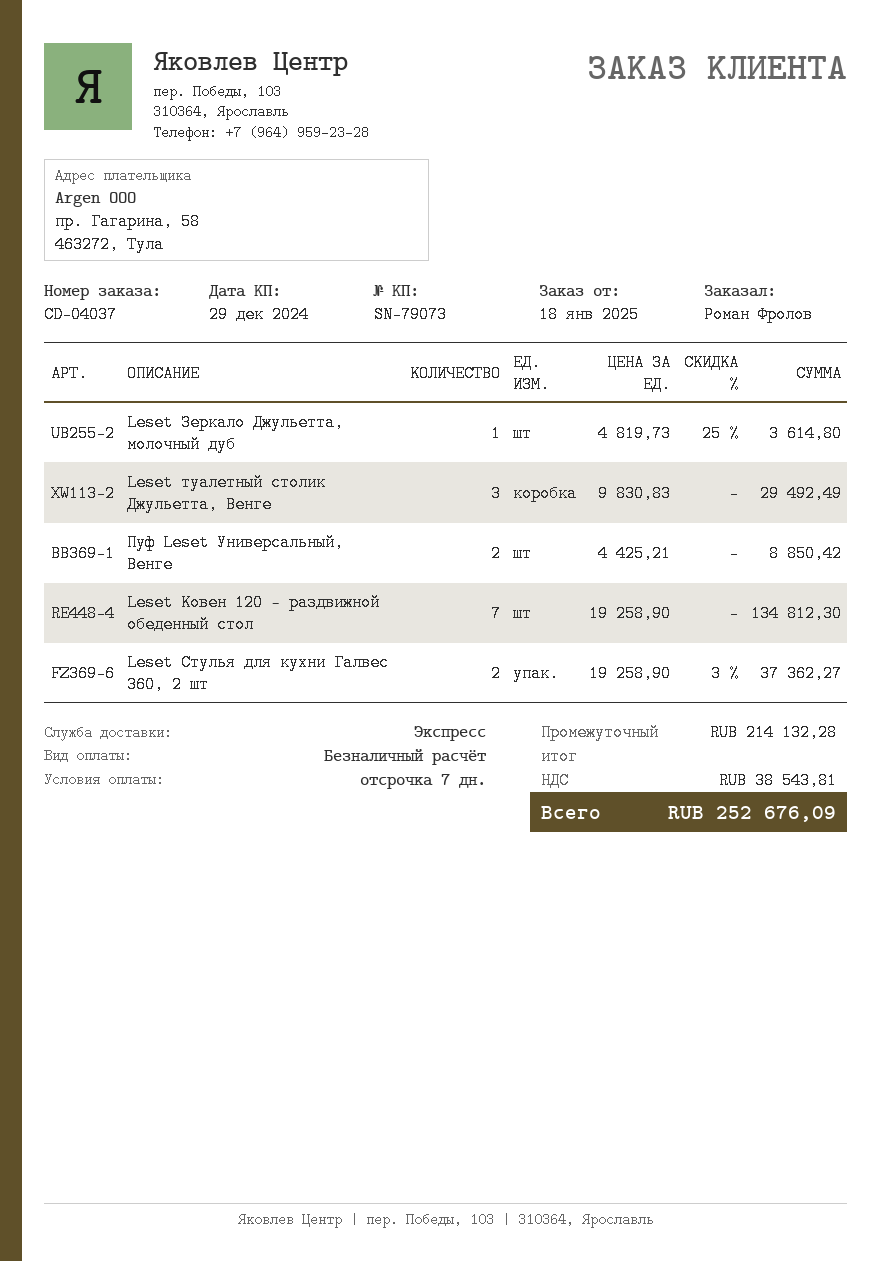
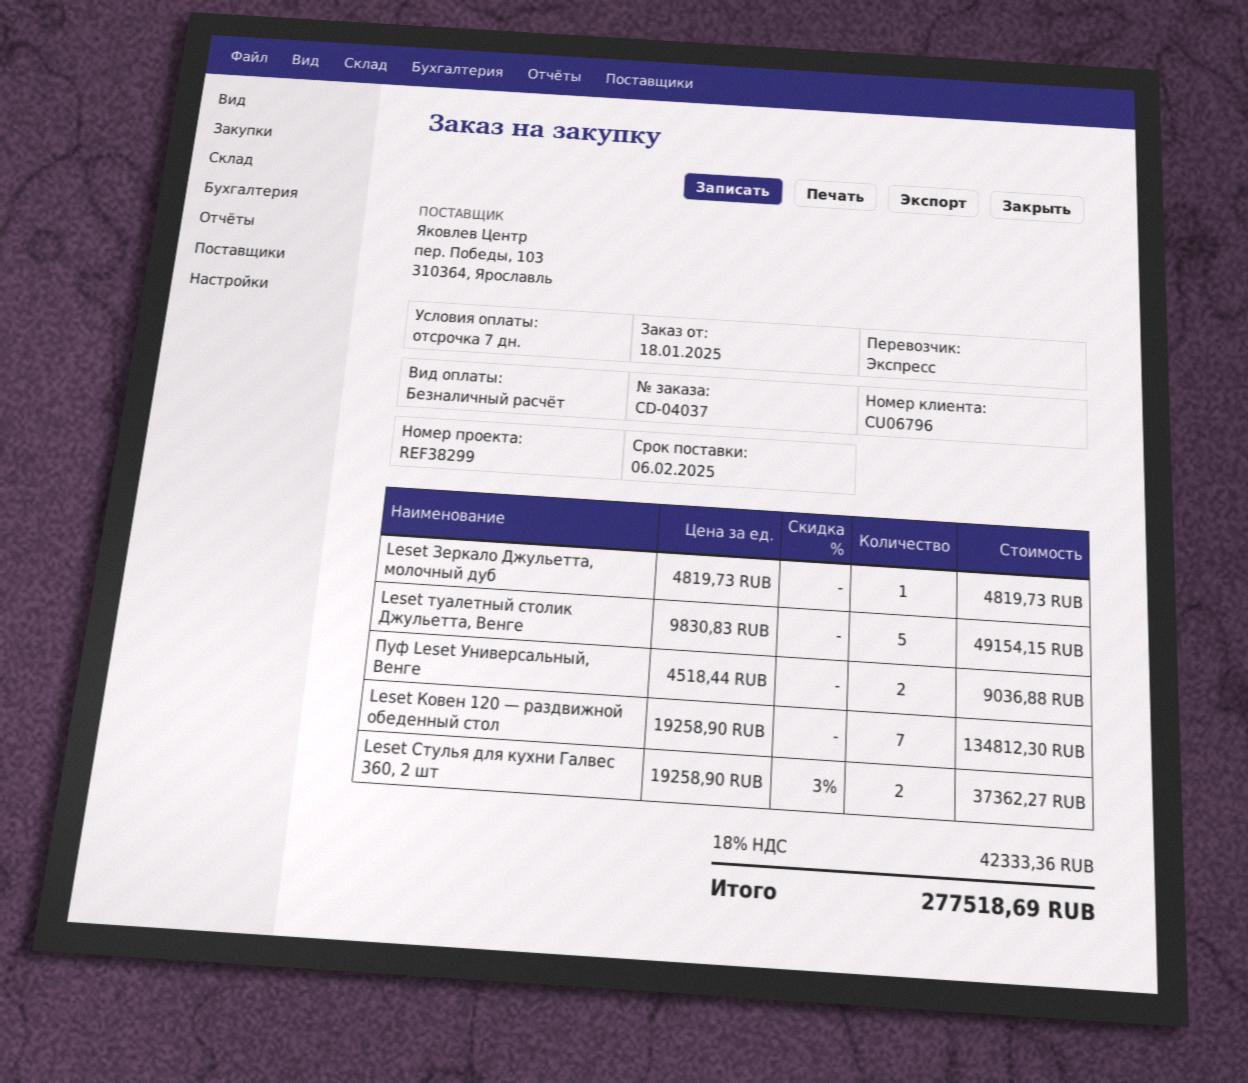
Leset Зеркало Джульетта, молочный дуб: 1 x 4819.73 - 25% = 3614.80 -> 1 x 4819.73 = 4819.73
Leset туалетный столик Джульетта, Венге: 3 x 9830.83 = 29492.49 -> 5 x 9830.83 = 49154.15
Пуф Leset Универсальный, Венге: 2 x 4425.21 = 8850.42 -> 2 x 4518.44 = 9036.88
tax: 38543.81 -> 42333.36
total: 252676.09 -> 277518.69

